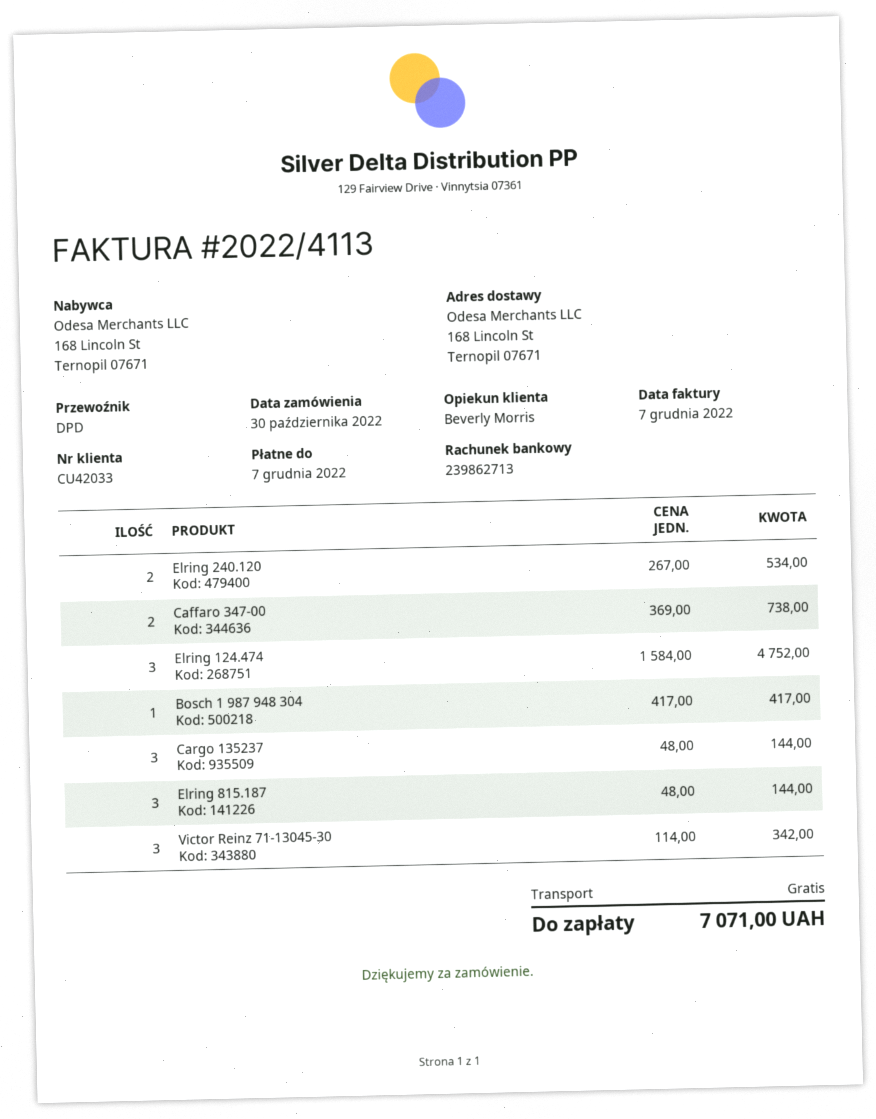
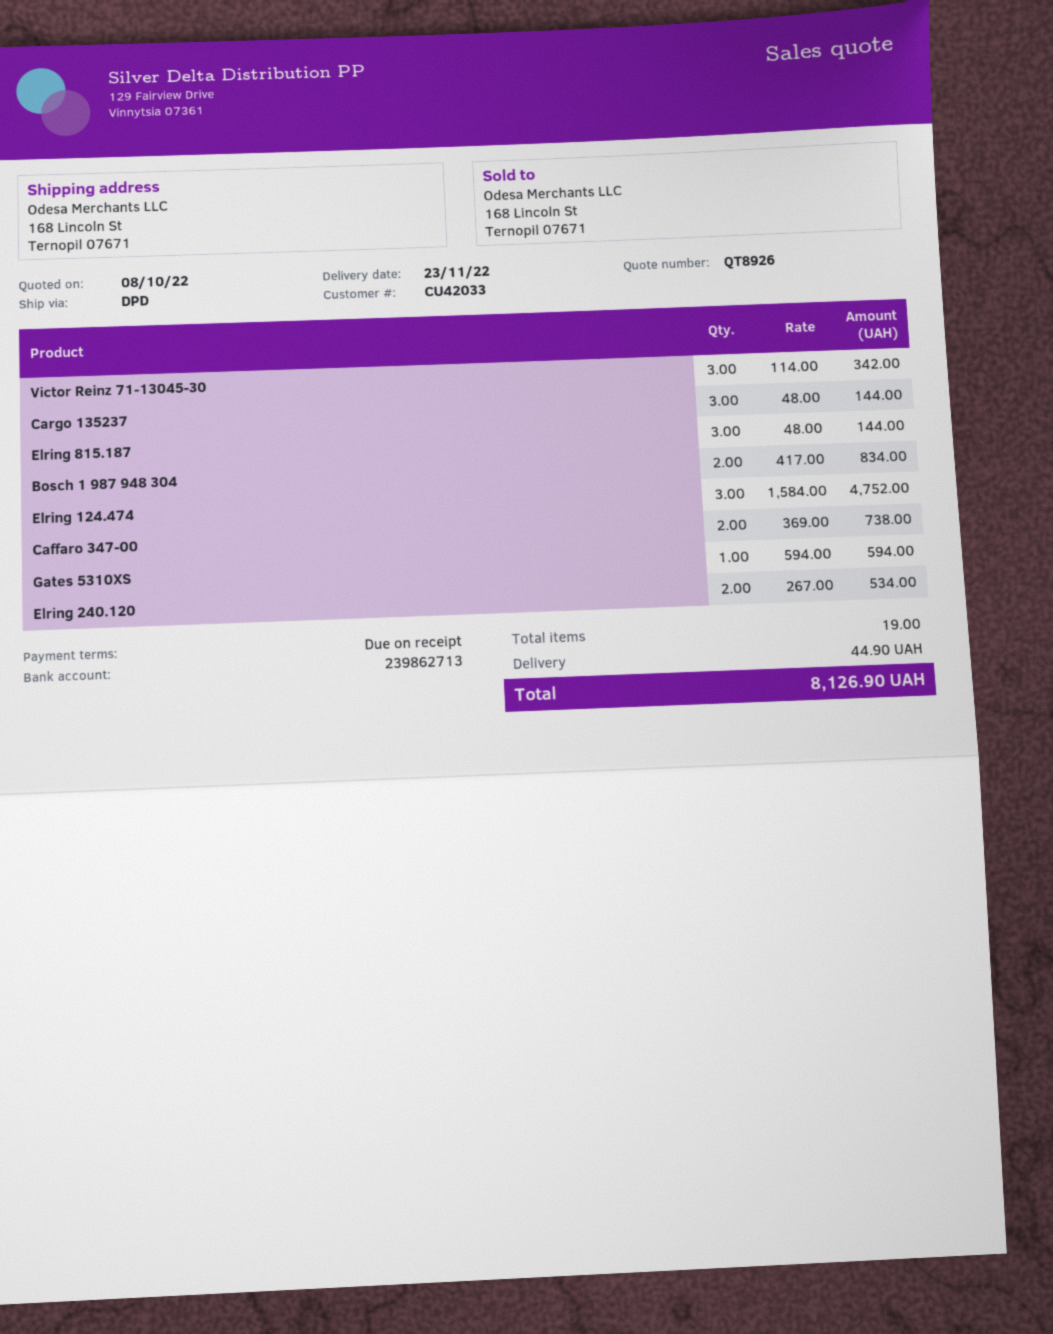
Bosch 1 987 948 304: 1 x 417.00 = 417.00 -> 2 x 417.00 = 834.00
Gates 5310XS: none -> 1 x 594.00 = 594.00
shipping: 0.00 -> 44.90
total: 7071.00 -> 8126.90

